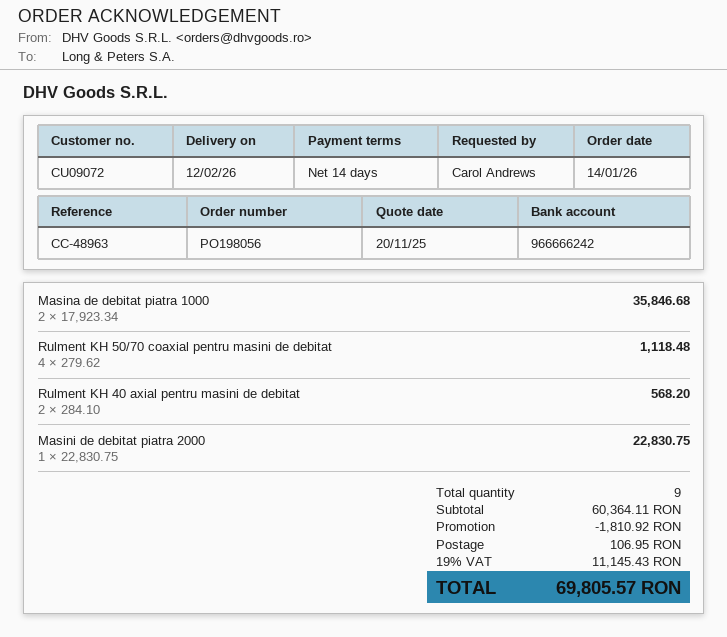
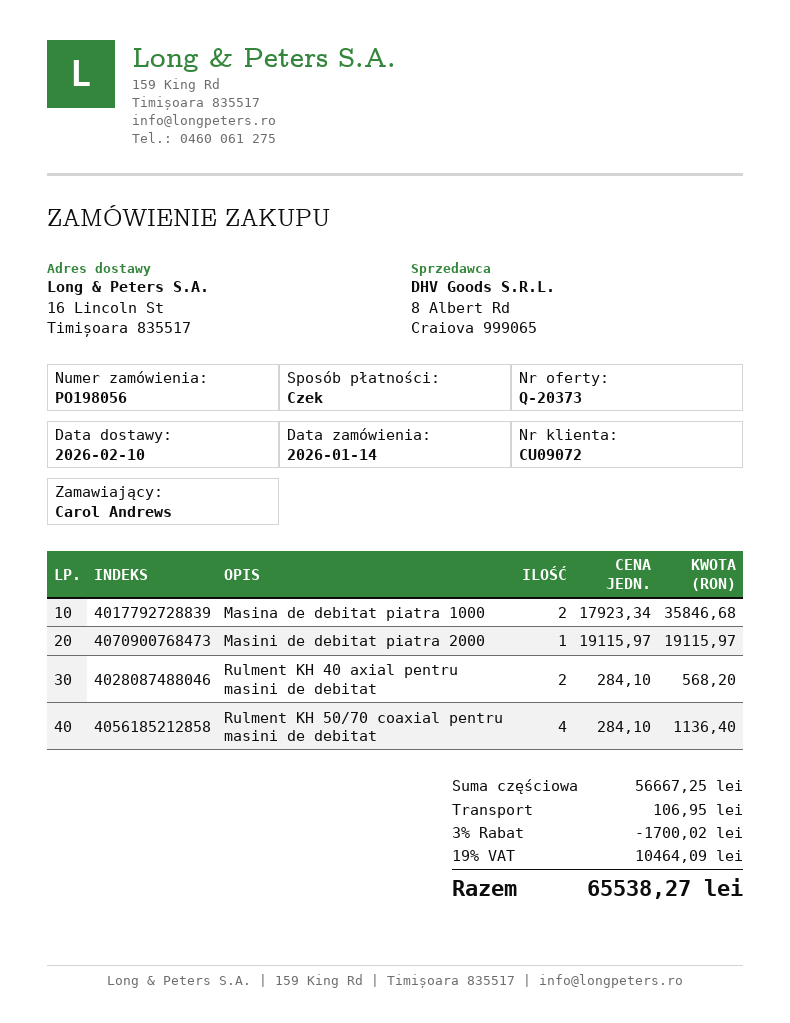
delivery date: 2026-02-12 -> 2026-02-10
Rulment KH 50/70 coaxial pentru masini de debitat: 4 x 279.62 = 1118.48 -> 4 x 284.10 = 1136.40
Masini de debitat piatra 2000: 1 x 22830.75 = 22830.75 -> 1 x 19115.97 = 19115.97
subtotal: 60364.11 -> 56667.25
discount: 1810.92 -> 1700.02
tax: 19% = 11145.43 -> 19% = 10464.09
total: 69805.57 -> 65538.27

